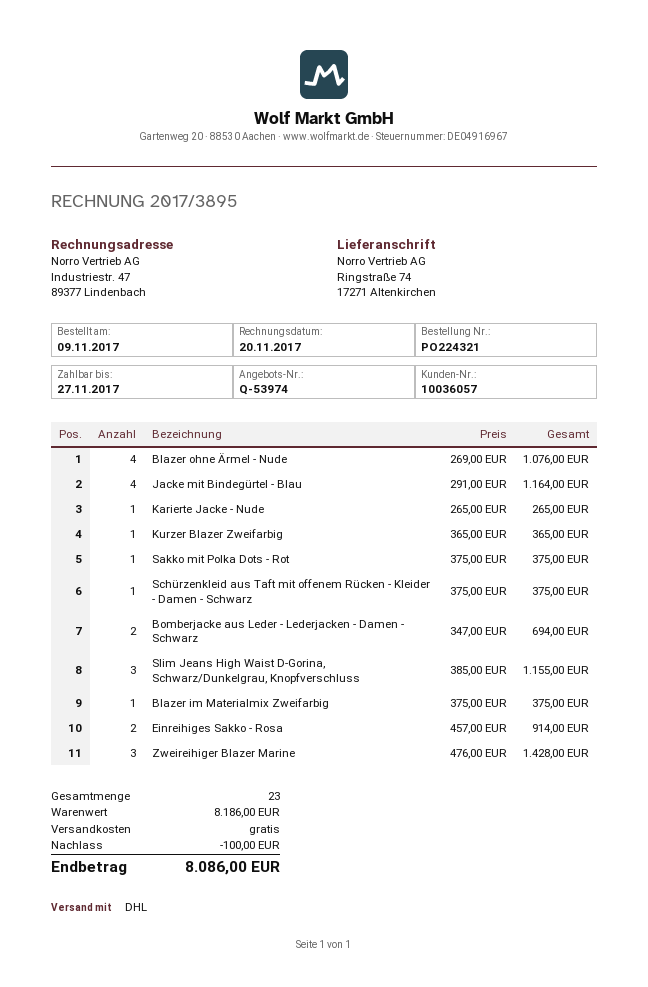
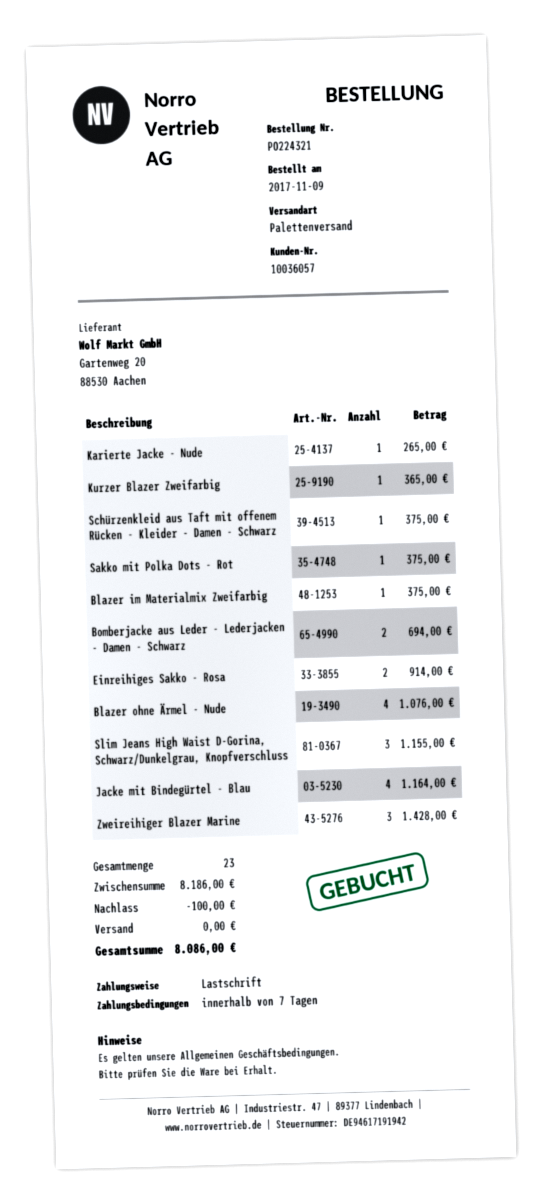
shipping method: DHL -> pallet freight

